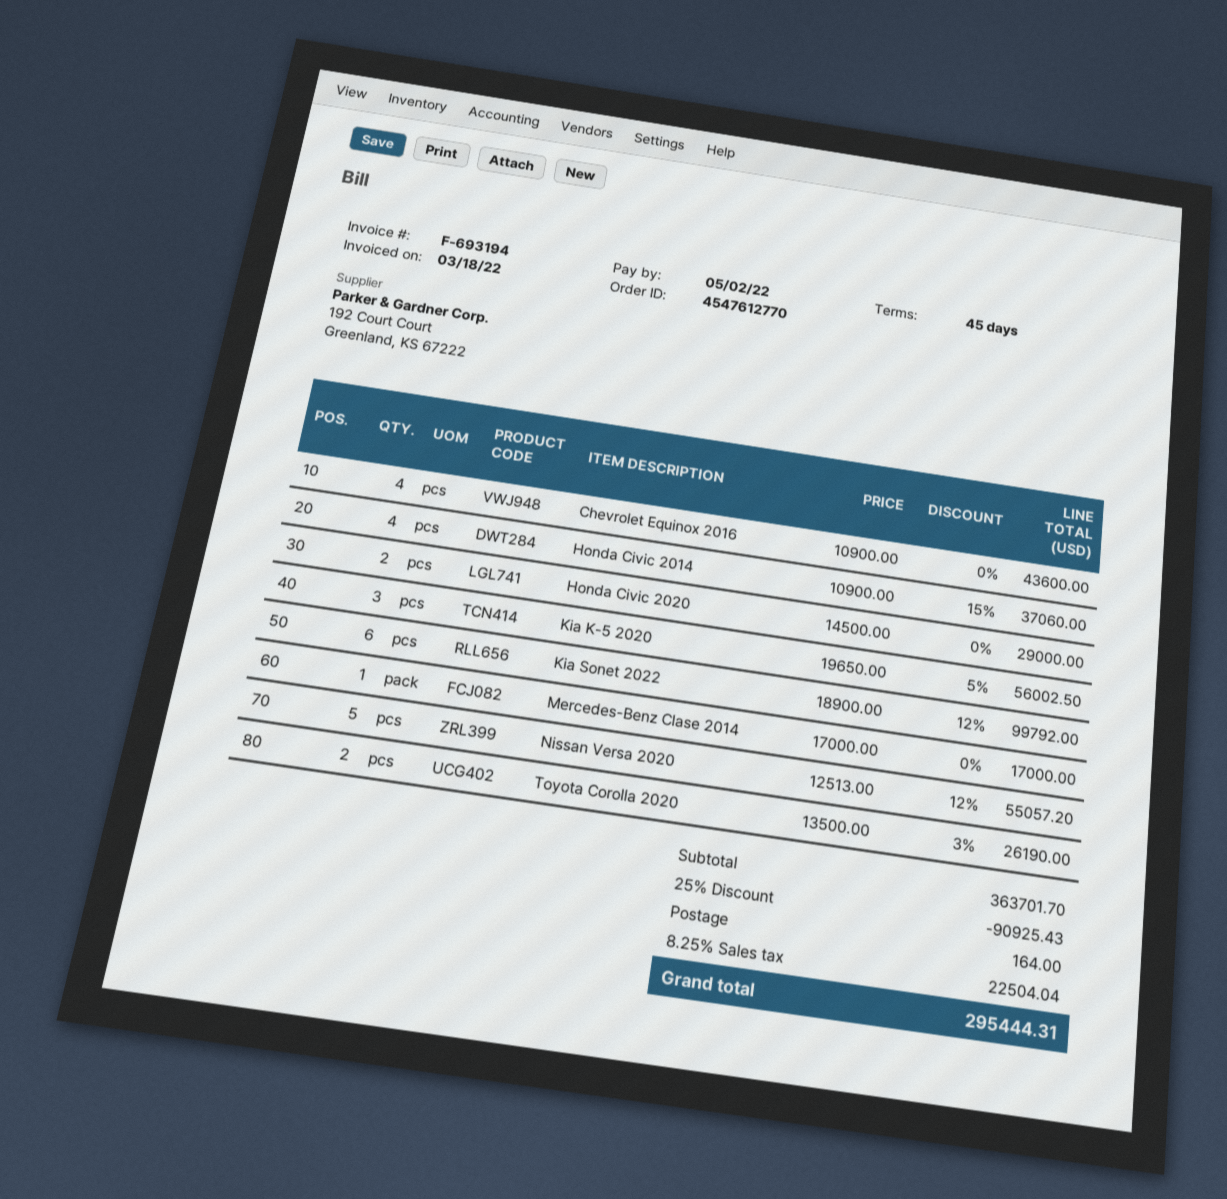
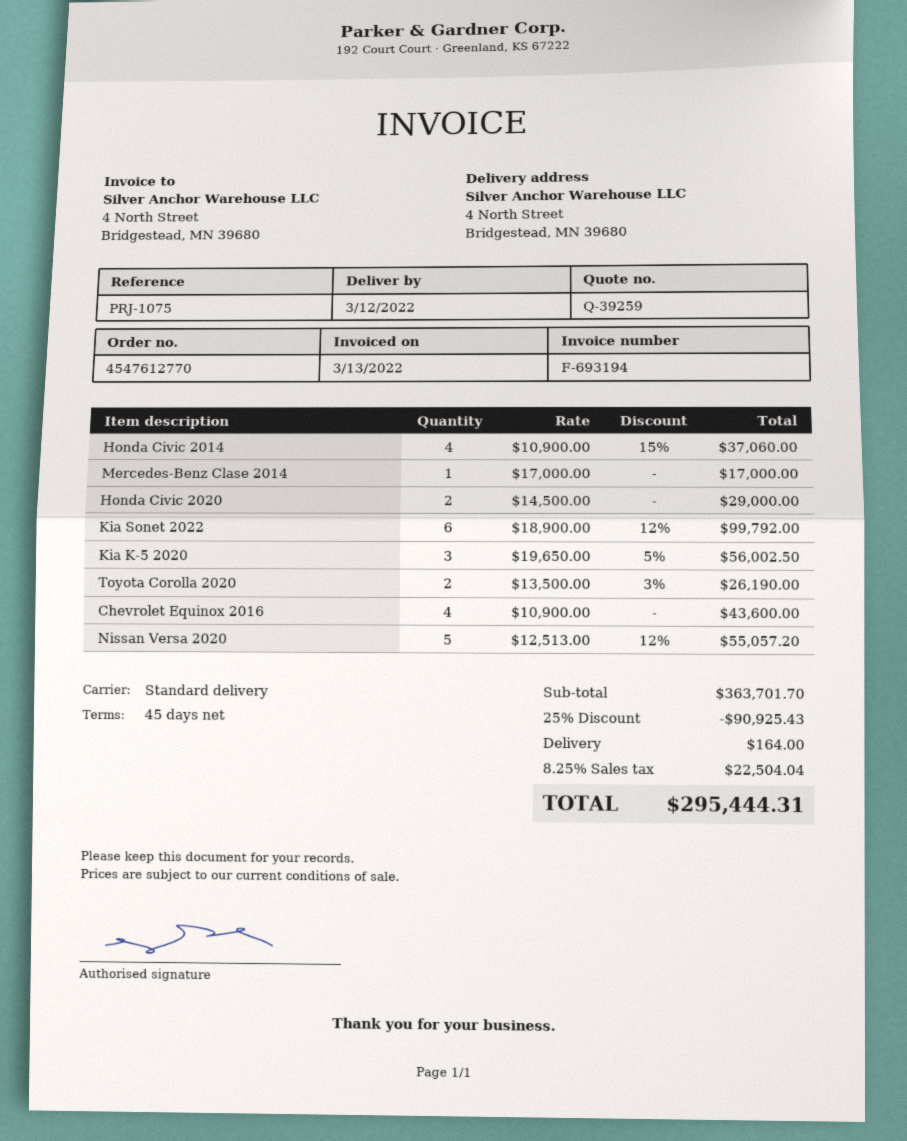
invoice date: 2022-03-18 -> 2022-03-13

